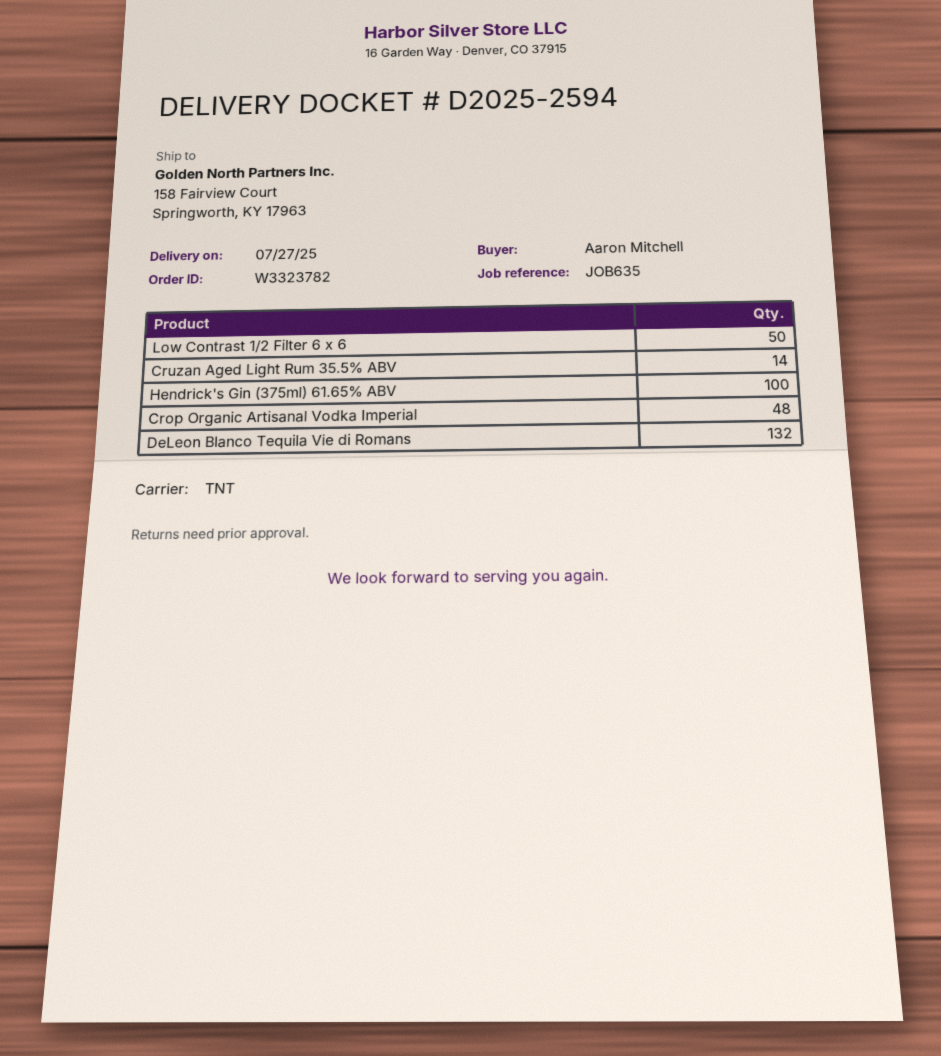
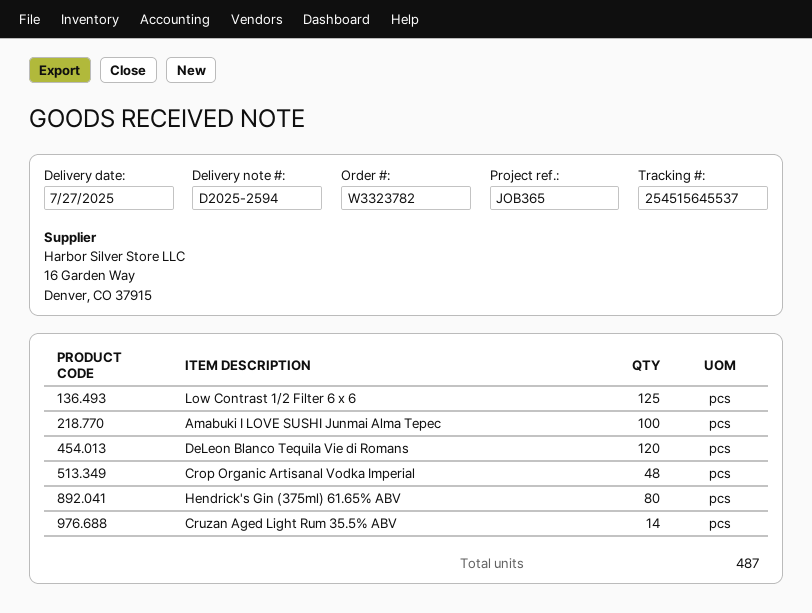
reference: JOB635 -> JOB365
Low Contrast 1/2 Filter 6 x 6: 50 -> 125
Hendrick's Gin (375ml) 61.65% ABV: 100 -> 80
DeLeon Blanco Tequila Vie di Romans: 132 -> 120
Amabuki I LOVE SUSHI Junmai Alma Tepec: none -> 100

